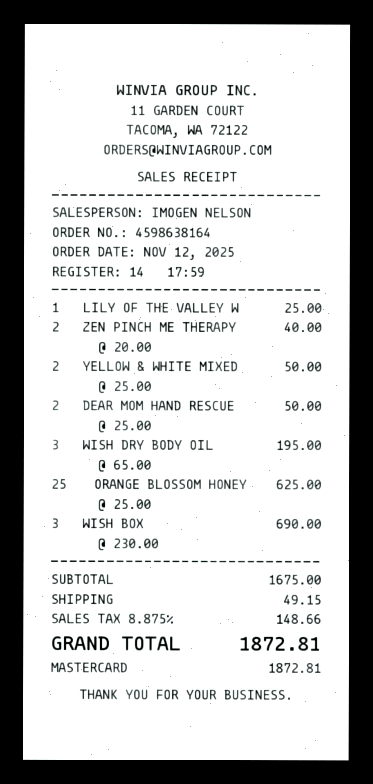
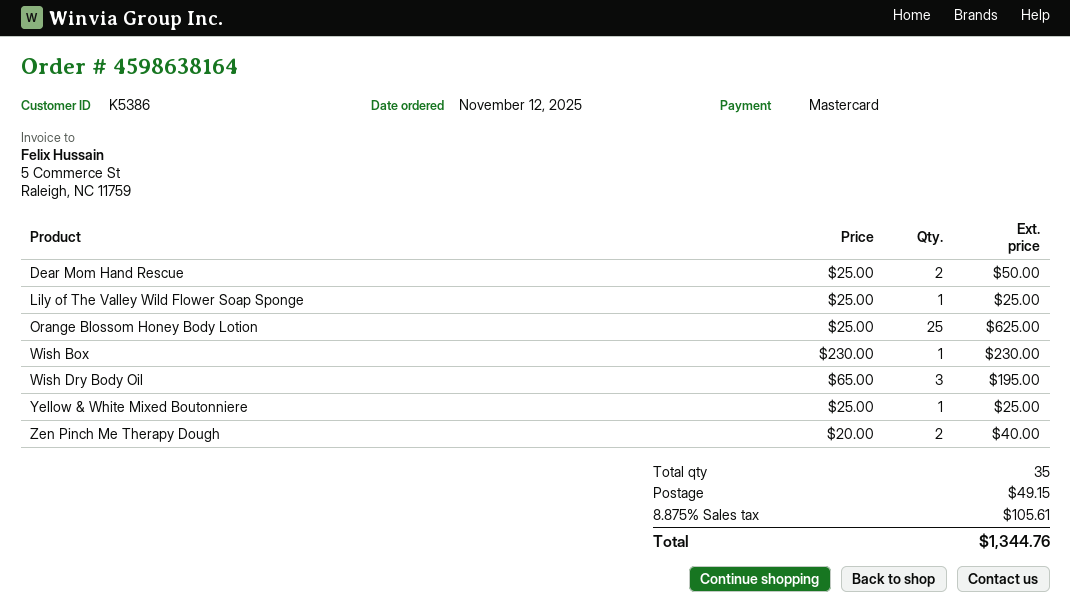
YELLOW & WHITE MIXED: 2 x 25.00 = 50.00 -> 1 x 25.00 = 25.00
WISH BOX: 3 x 230.00 = 690.00 -> 1 x 230.00 = 230.00
tax: 8.875% = 148.66 -> 8.875% = 105.61
total: 1872.81 -> 1344.76

